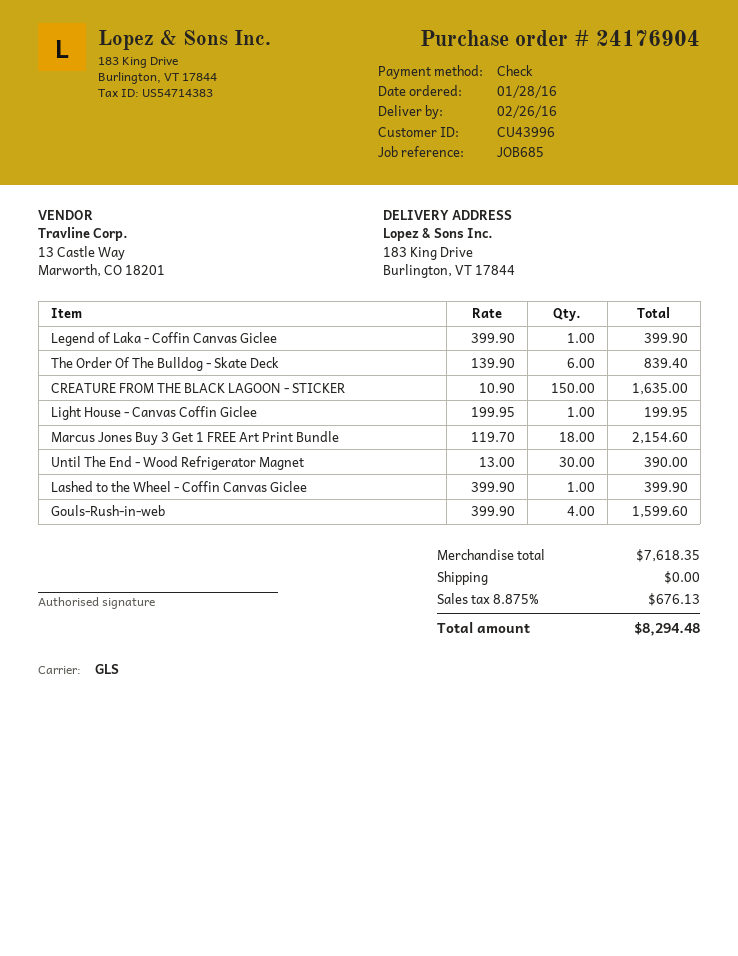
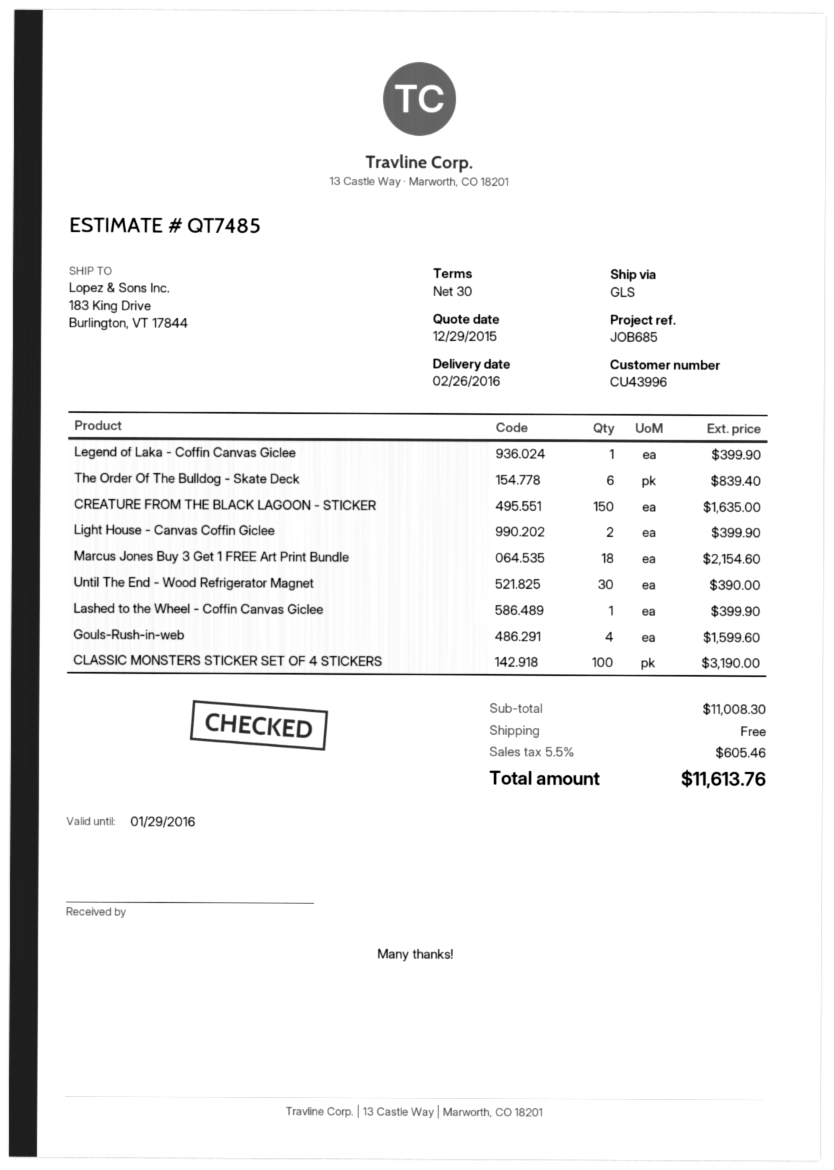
Light House - Canvas Coffin Giclee: 1 for 199.95 -> 2 for 399.90
CLASSIC MONSTERS STICKER SET OF 4 STICKERS: none -> 100 for 3190.00
subtotal: 7618.35 -> 11008.30
tax: 8.875% = 676.13 -> 5.5% = 605.46
total: 8294.48 -> 11613.76

